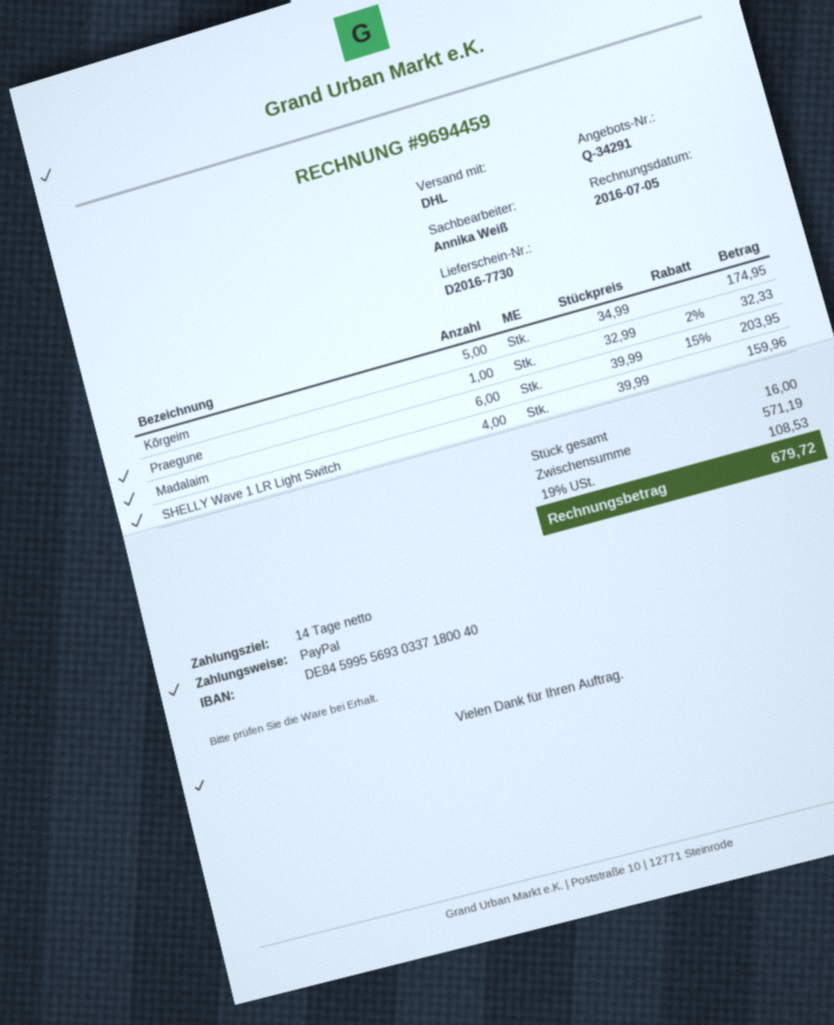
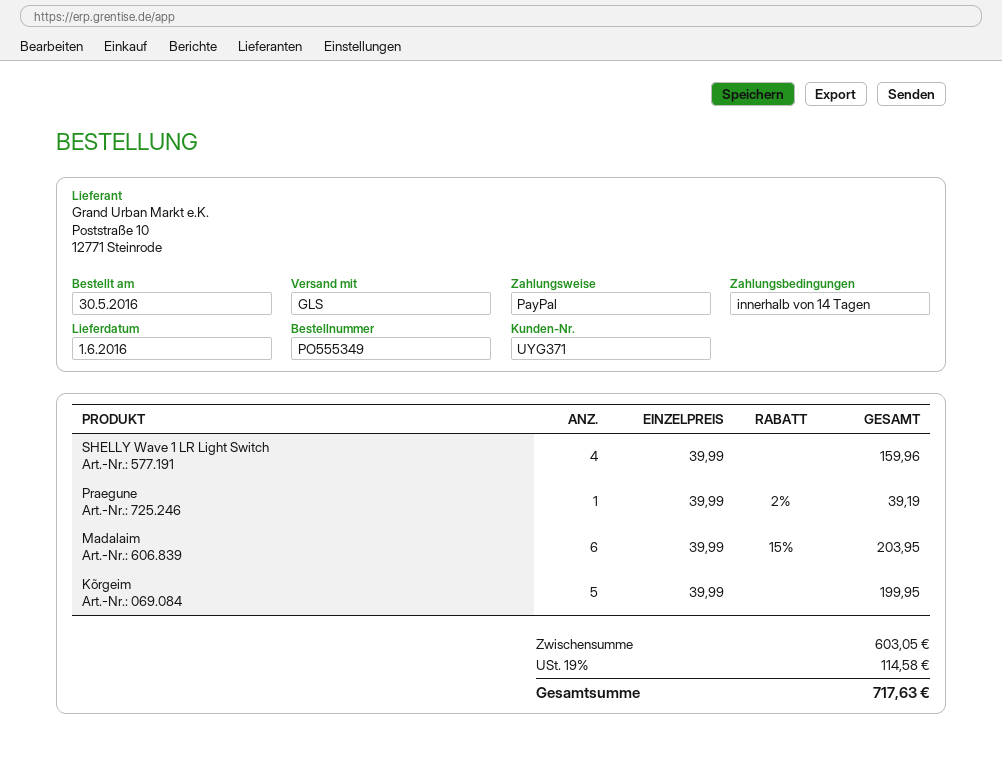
shipping method: DHL -> GLS
Kõrgeim: 5 x 34.99 = 174.95 -> 5 x 39.99 = 199.95
Praegune: 1 x 32.99 - 2% = 32.33 -> 1 x 39.99 - 2% = 39.19
subtotal: 571.19 -> 603.05
tax: 19% = 108.53 -> 19% = 114.58
total: 679.72 -> 717.63

